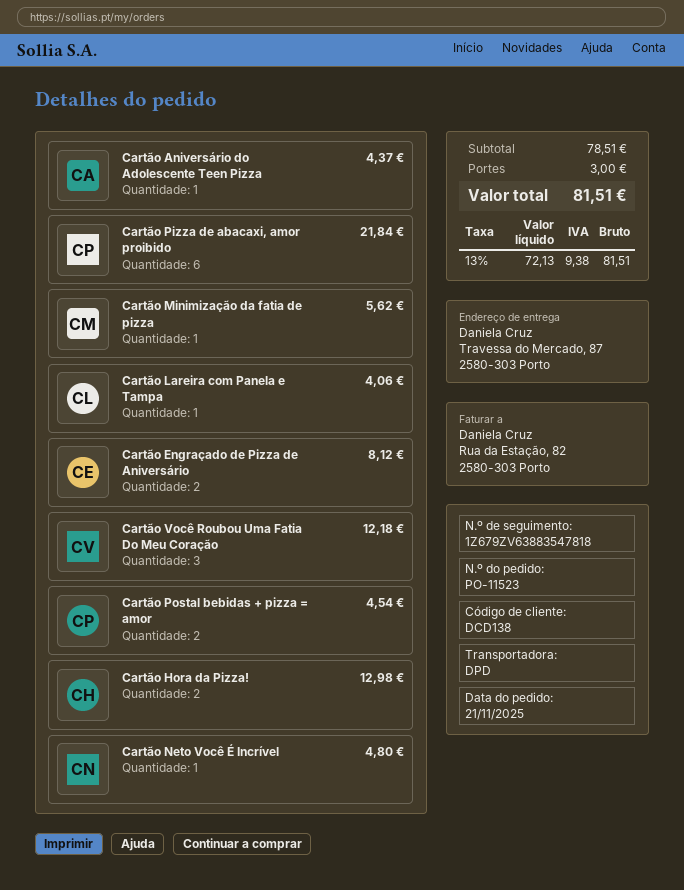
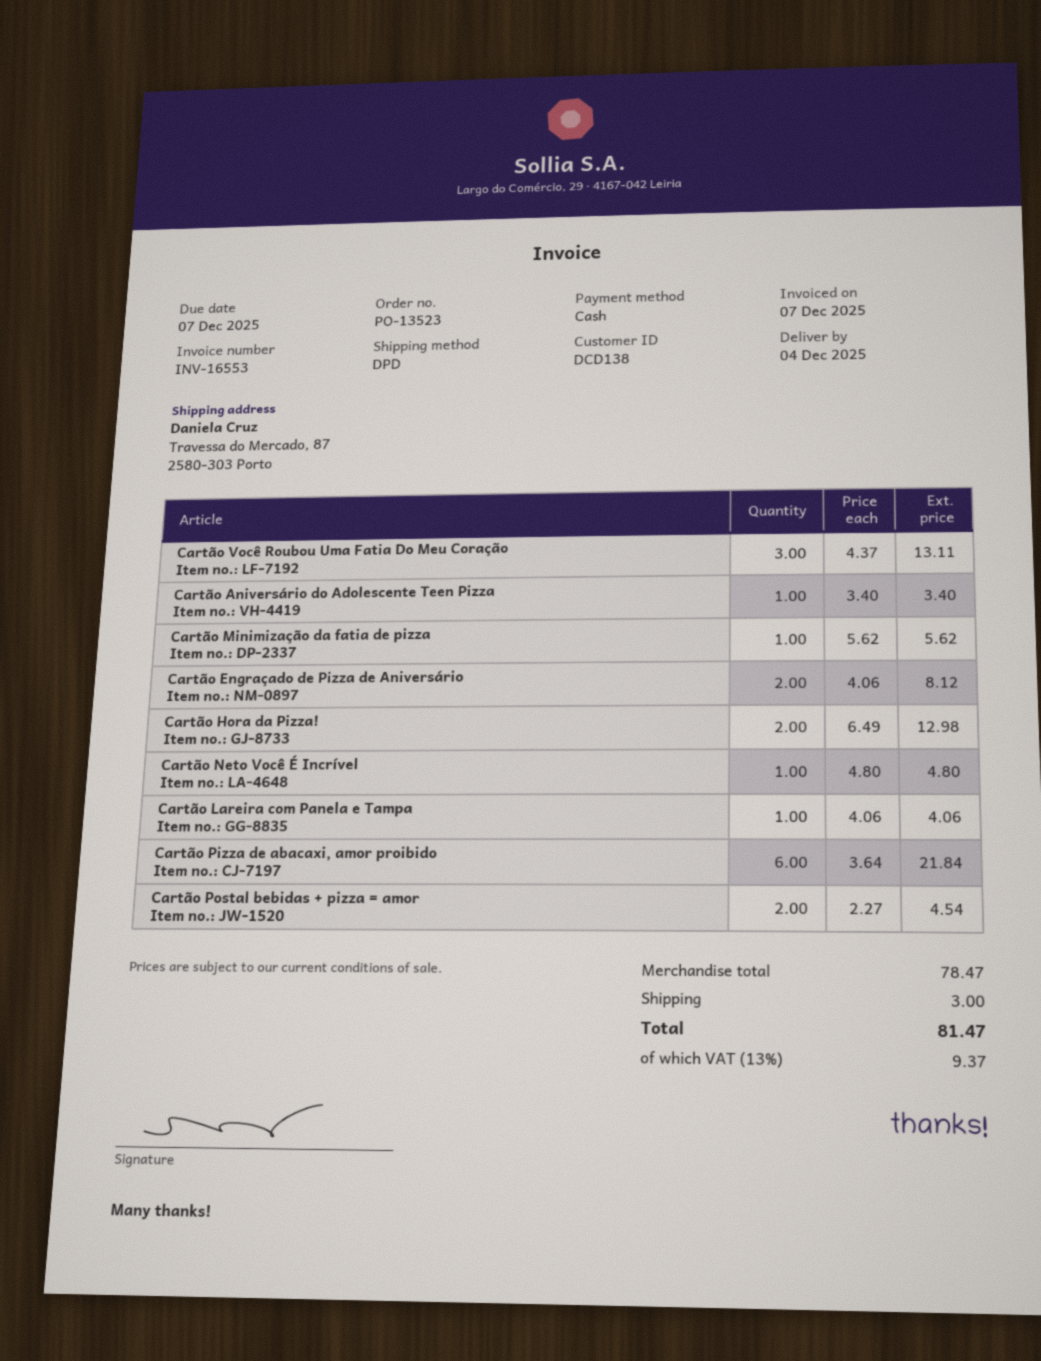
order number: PO-11523 -> PO-13523
Cartão Aniversário do Adolescente Teen Pizza: 1 for 4.37 -> 1 for 3.40
Cartão Você Roubou Uma Fatia Do Meu Coração: 3 for 12.18 -> 3 for 13.11
subtotal: 78.51 -> 78.47
tax: 13% = 9.38 -> 13% = 9.37
total: 81.51 -> 81.47

